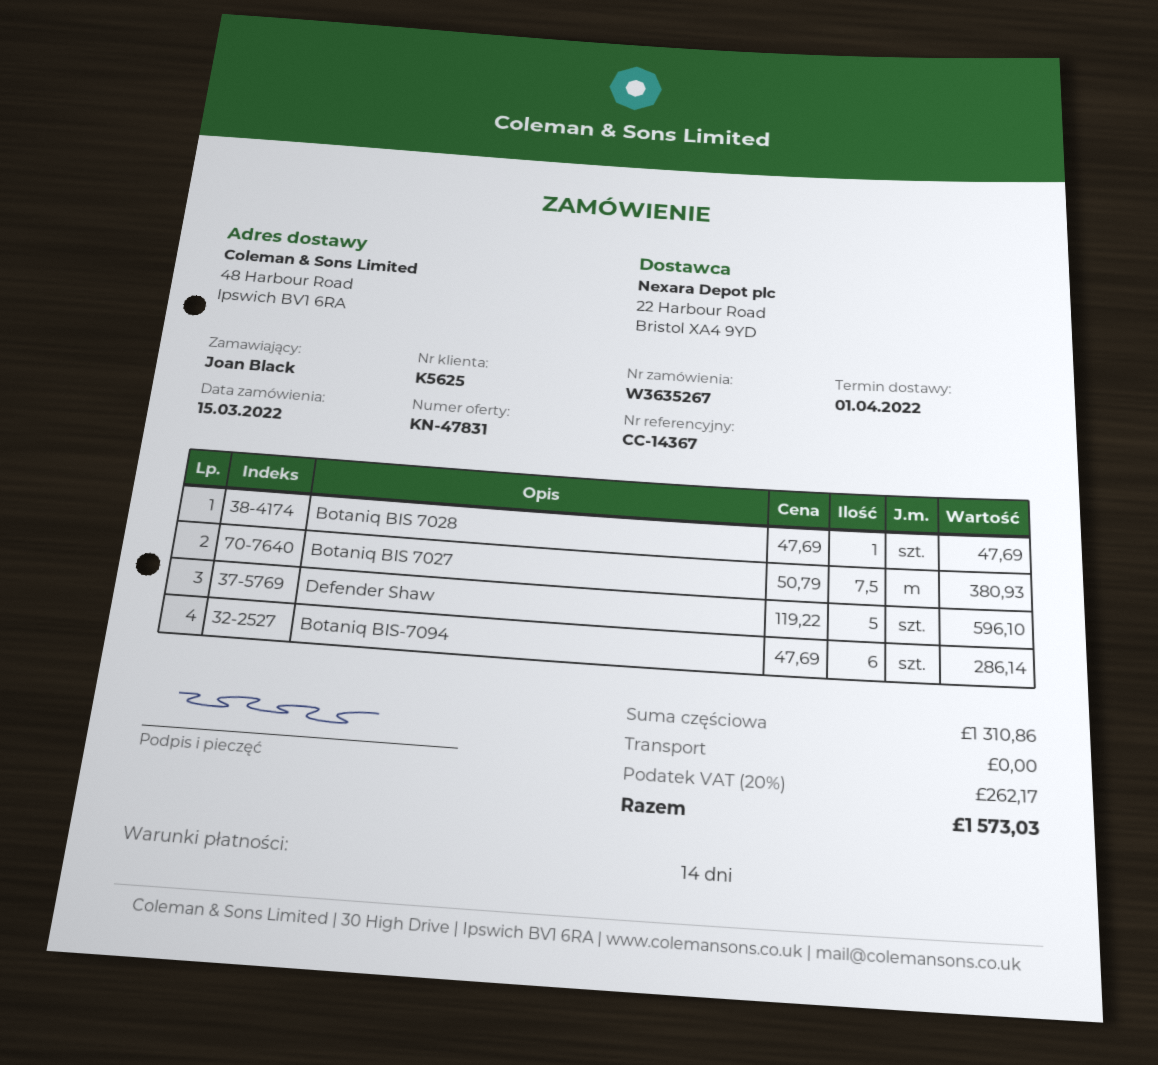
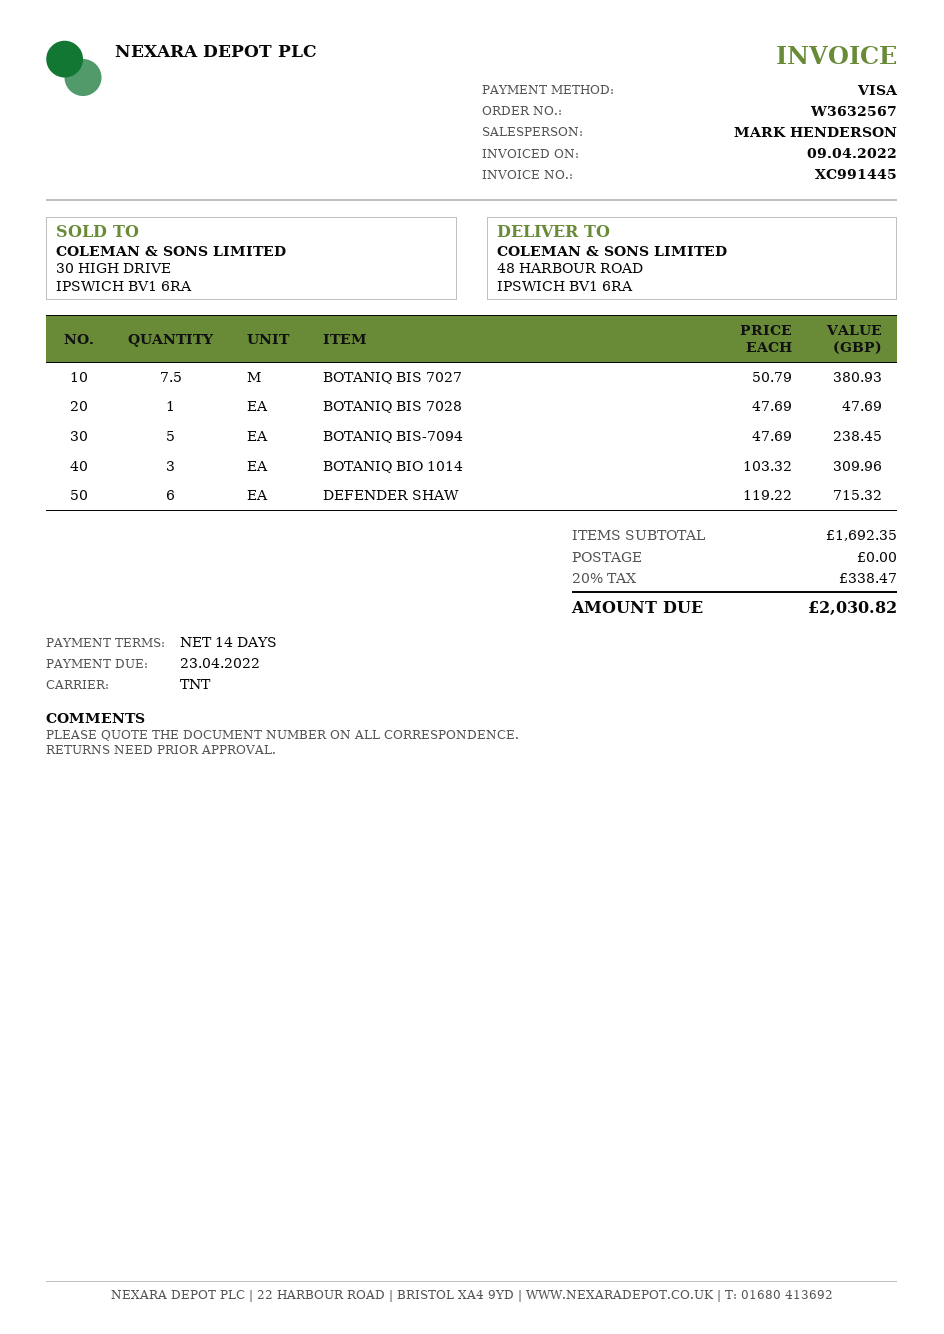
order number: W3635267 -> W3632567
Defender Shaw: 5 x 119.22 = 596.10 -> 6 x 119.22 = 715.32
Botaniq BIS-7094: 6 x 47.69 = 286.14 -> 5 x 47.69 = 238.45
BOTANIQ BIO 1014: none -> 3 x 103.32 = 309.96
subtotal: 1310.86 -> 1692.35
tax: 20% = 262.17 -> 20% = 338.47
total: 1573.03 -> 2030.82

